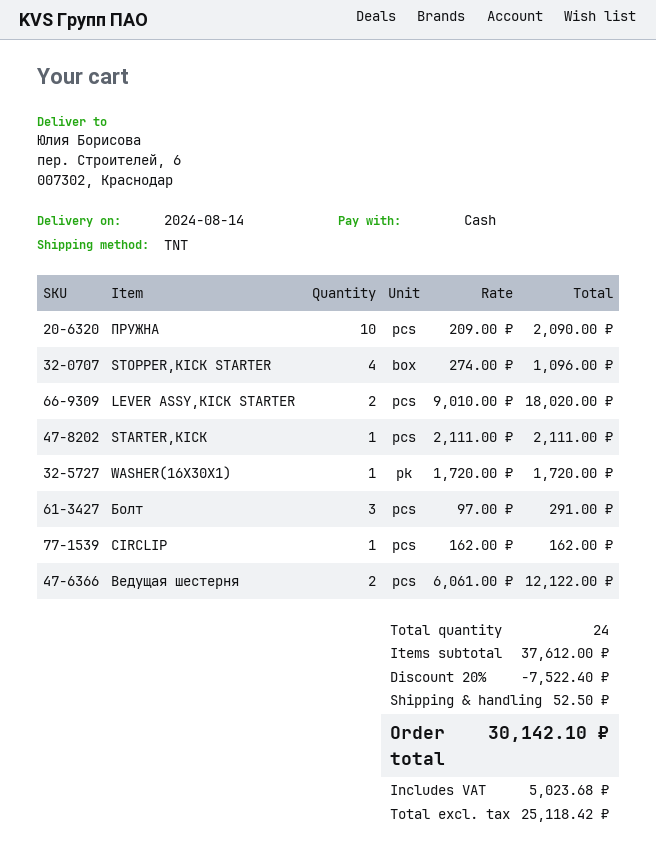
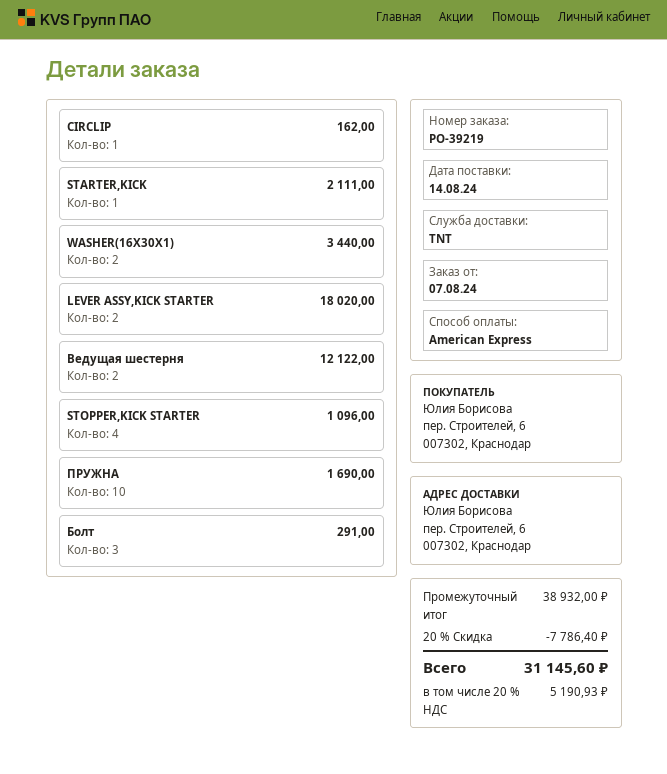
payment method: cash -> American Express
ПРУЖНА: 10 for 2090.00 -> 10 for 1690.00
WASHER(16X30X1): 1 for 1720.00 -> 2 for 3440.00
subtotal: 37612.00 -> 38932.00
discount: 20% = 7522.40 -> 20% = 7786.40
shipping: 52.50 -> none
tax: 5023.68 -> 5190.93
total: 30142.10 -> 31145.60

